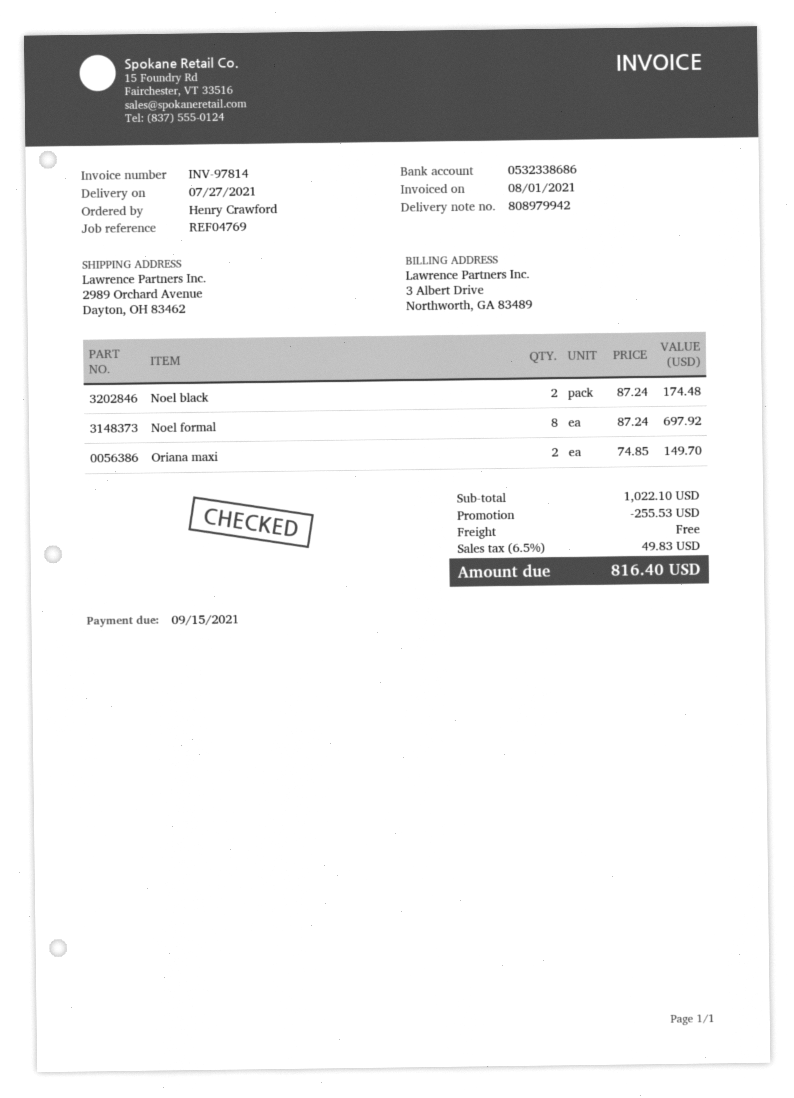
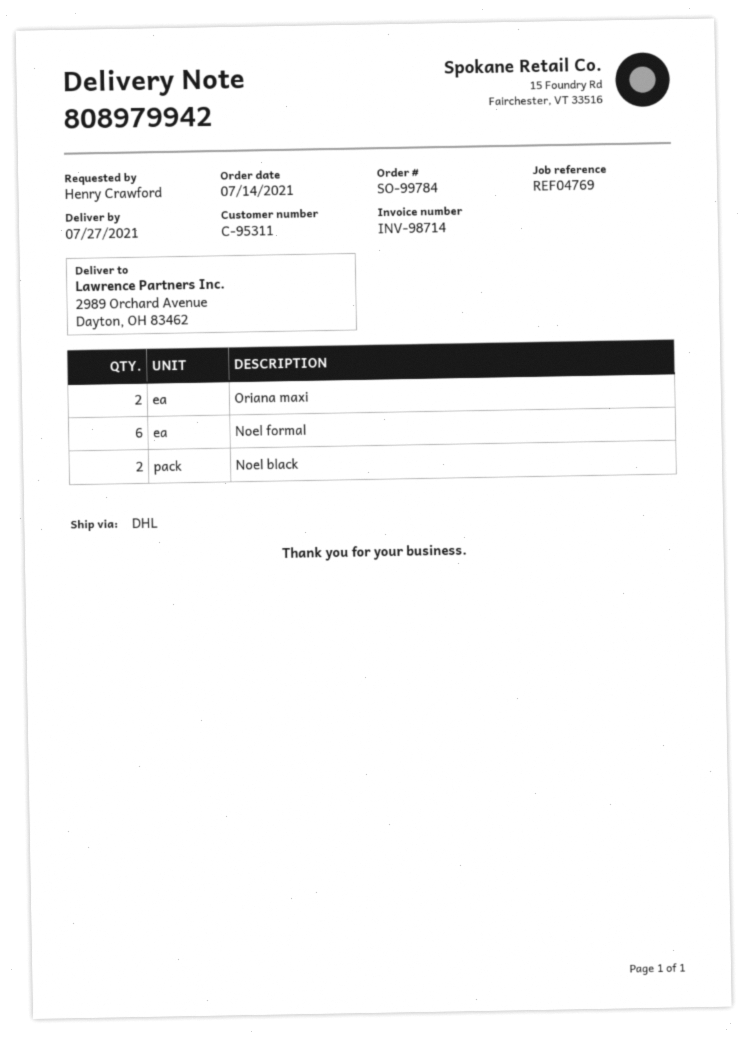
invoice number: INV-97814 -> INV-98714
Noel formal: 8 -> 6

